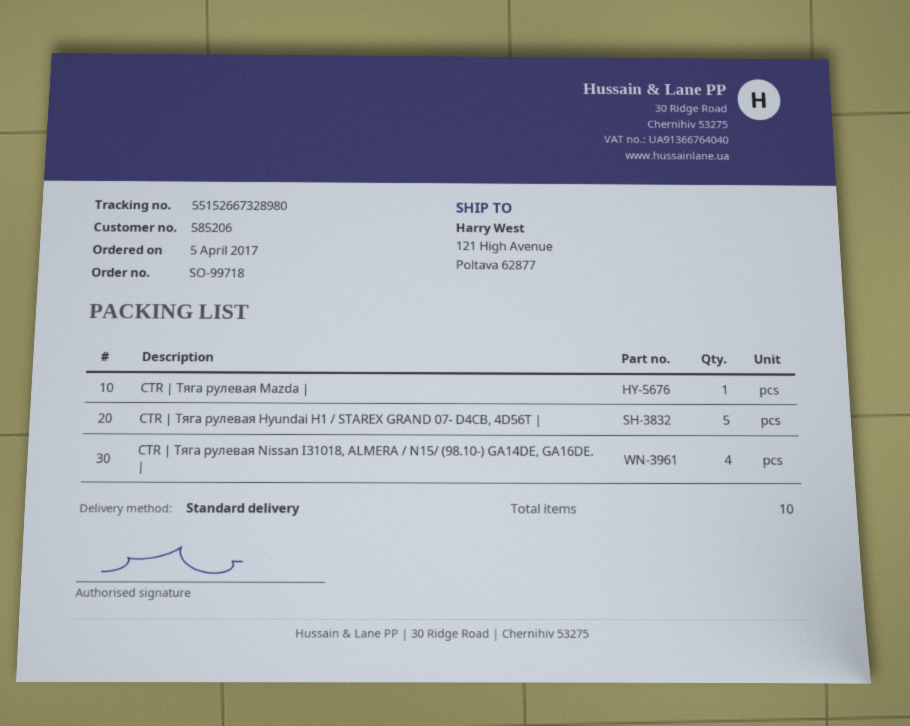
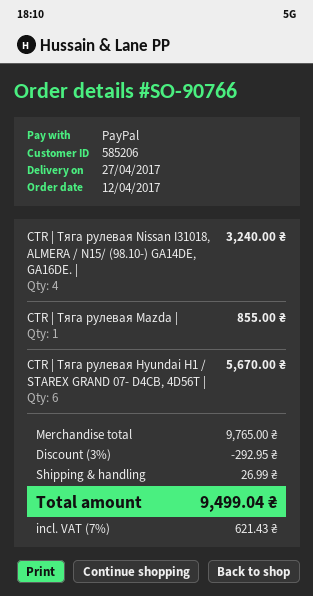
order number: SO-99718 -> SO-90766
order date: 2017-04-05 -> 2017-04-12
CTR | Тяга рулевая Hyundai H1 / STAREX GRAND 07- D4CB, 4D56T |: 5 -> 6

